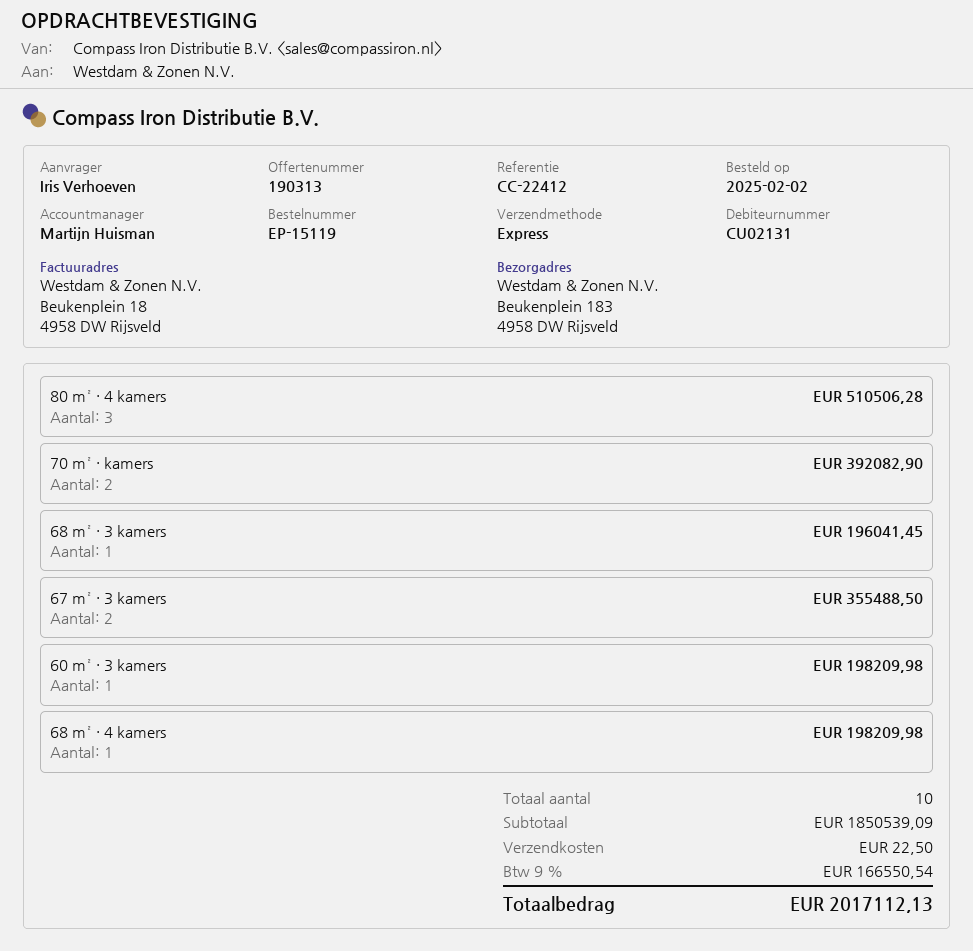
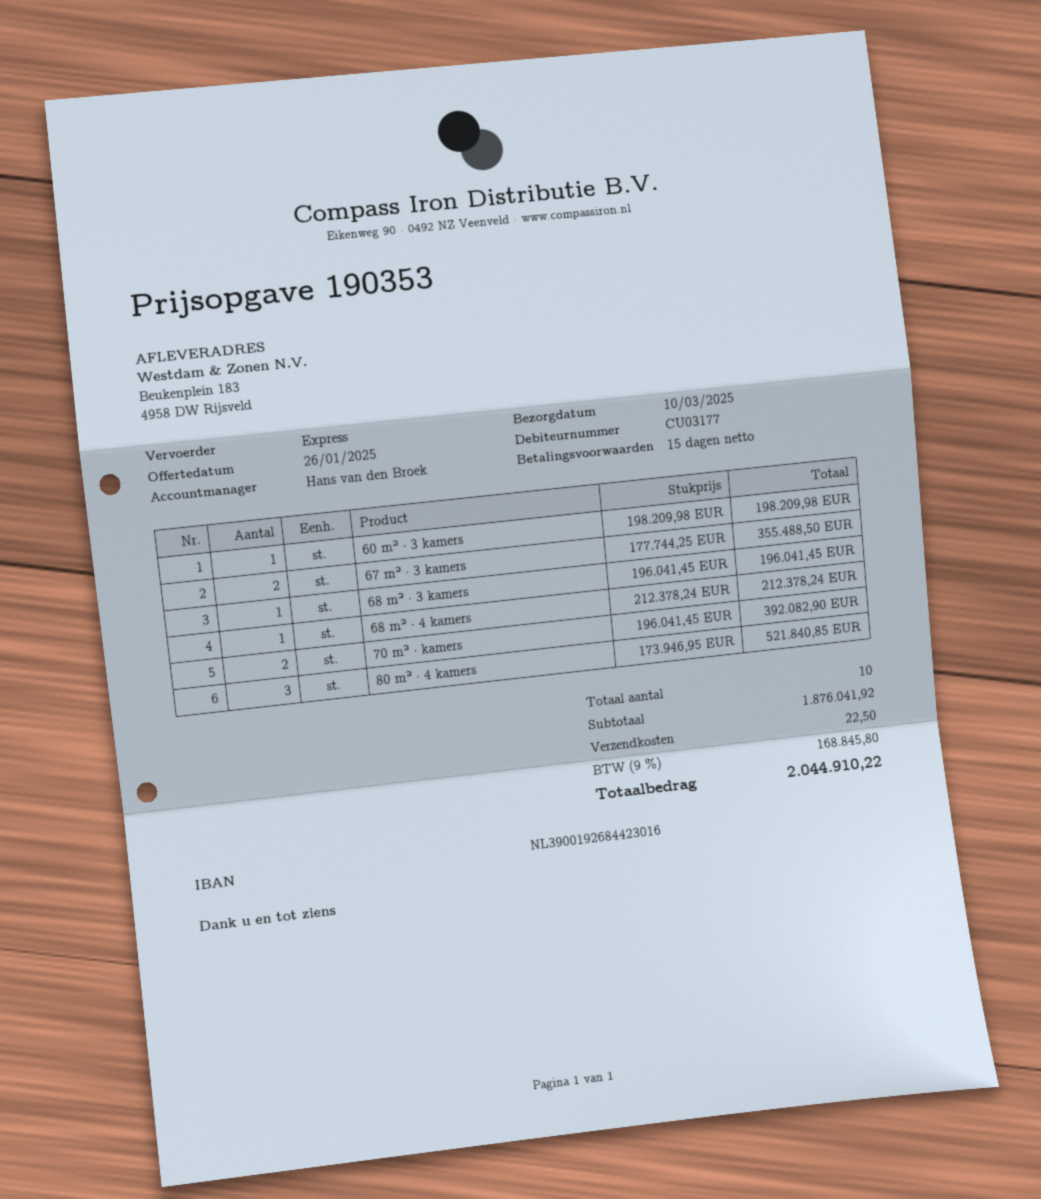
quote number: 190313 -> 190353
customer number: CU02131 -> CU03177
sales rep: Martijn Huisman -> Hans van den Broek
80 m² · 4 kamers: 3 for 510506.28 -> 3 for 521840.85
68 m² · 4 kamers: 1 for 198209.98 -> 1 for 212378.24
subtotal: 1850539.09 -> 1876041.92
tax: 9% = 166550.54 -> 9% = 168845.80
total: 2017112.13 -> 2044910.22

